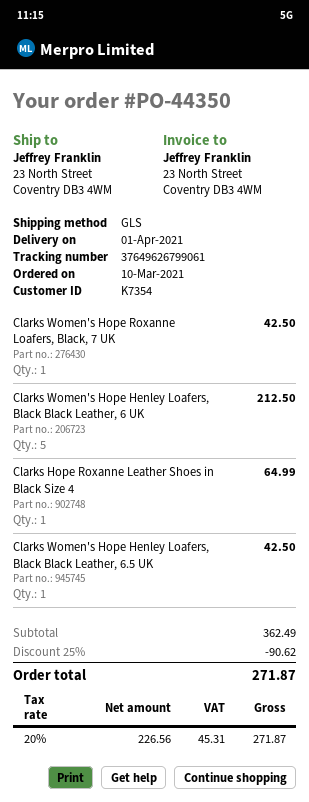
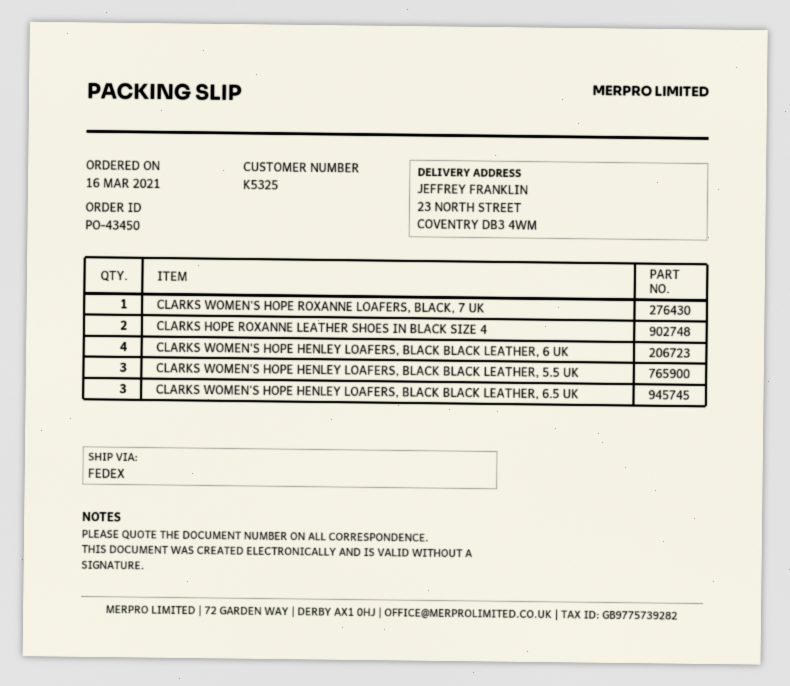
order number: PO-44350 -> PO-43450
order date: 2021-03-10 -> 2021-03-16
customer number: K7354 -> K5325
shipping method: GLS -> FedEx
Clarks Women's Hope Henley Loafers, Black Black Leather, 6 UK: 5 -> 4
Clarks Hope Roxanne Leather Shoes in Black Size 4: 1 -> 2
Clarks Women's Hope Henley Loafers, Black Black Leather, 6.5 UK: 1 -> 3
CLARKS WOMEN'S HOPE HENLEY LOAFERS, BLACK BLACK LEATHER, 5.5 UK: none -> 3

